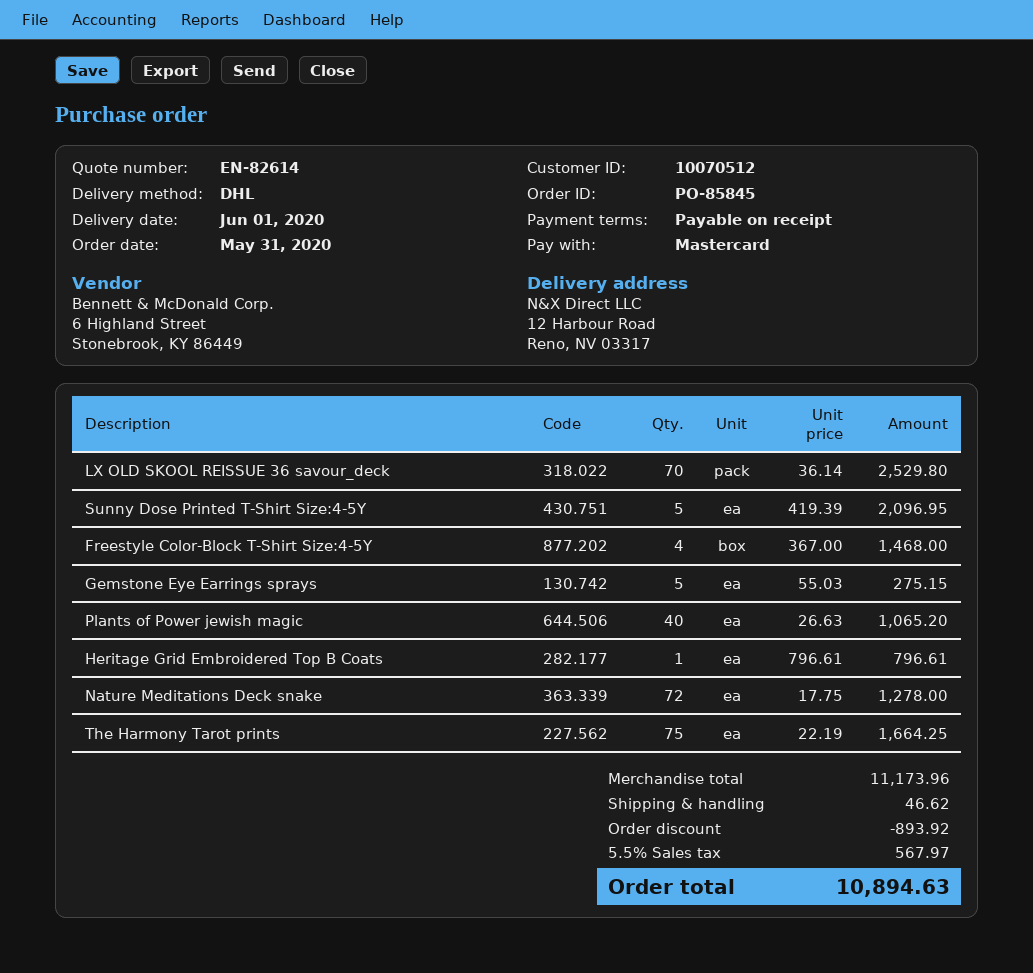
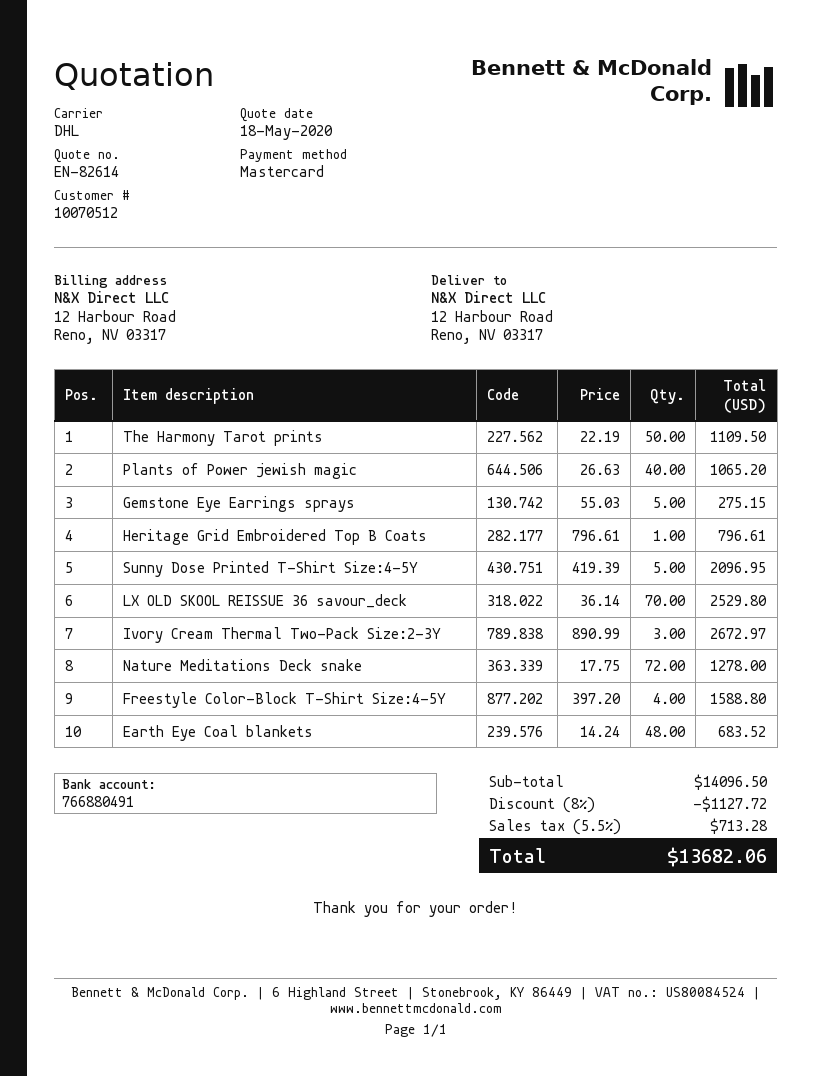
Freestyle Color-Block T-Shirt Size:4-5Y: 4 x 367.00 = 1468.00 -> 4 x 397.20 = 1588.80
The Harmony Tarot prints: 75 x 22.19 = 1664.25 -> 50 x 22.19 = 1109.50
Ivory Cream Thermal Two-Pack Size:2-3Y: none -> 3 x 890.99 = 2672.97
Earth Eye Coal blankets: none -> 48 x 14.24 = 683.52
subtotal: 11173.96 -> 14096.50
discount: 893.92 -> 1127.72
shipping: 46.62 -> none
tax: 5.5% = 567.97 -> 5.5% = 713.28
total: 10894.63 -> 13682.06

